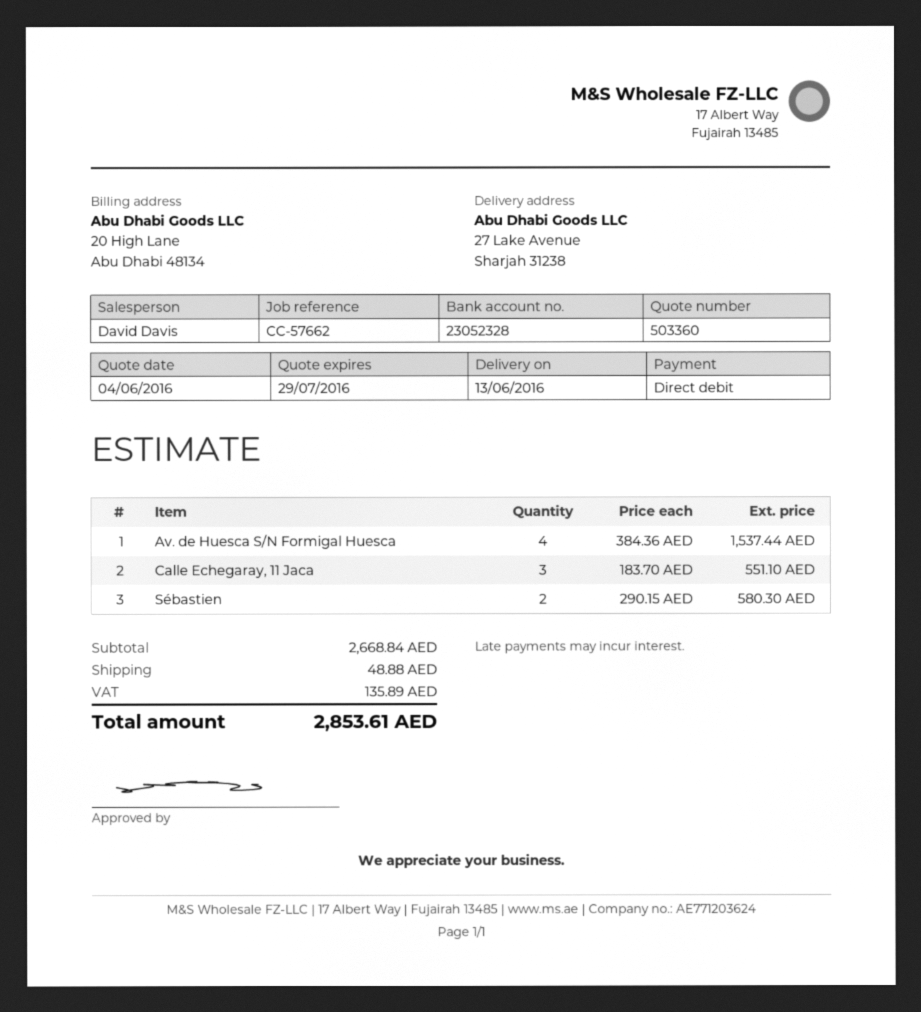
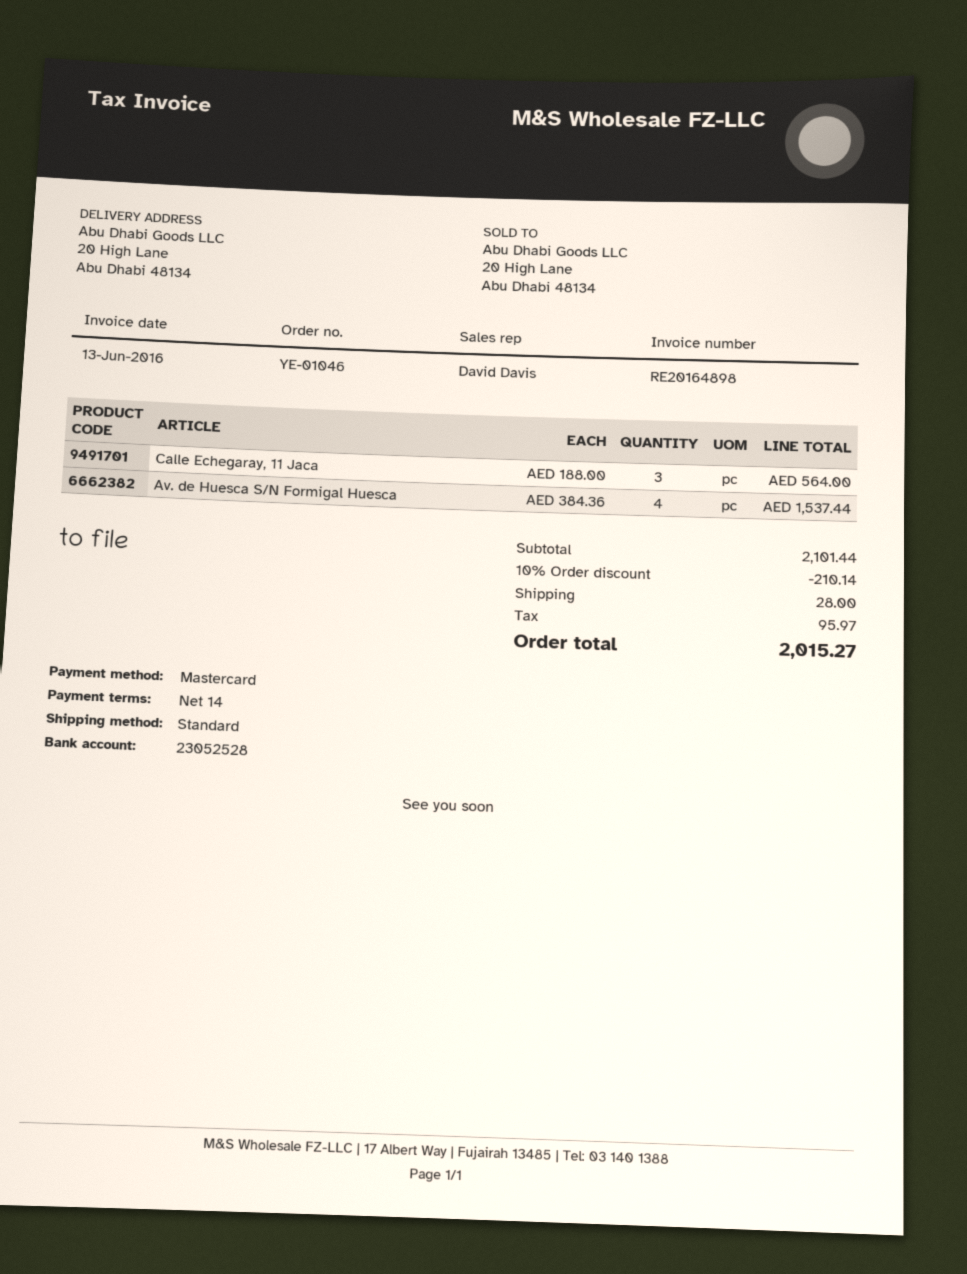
payment method: direct debit -> Mastercard
bank account: 23052328 -> 23052528
ship to: 27 Lake Avenue, Sharjah 31238 -> 20 High Lane, Abu Dhabi 48134
Calle Echegaray, 11 Jaca: 3 x 183.70 = 551.10 -> 3 x 188.00 = 564.00
Sébastien: 2 x 290.15 = 580.30 -> none
subtotal: 2668.84 -> 2101.44
discount: none -> 10% = 210.14
shipping: 48.88 -> 28.00
tax: 135.89 -> 95.97
total: 2853.61 -> 2015.27

